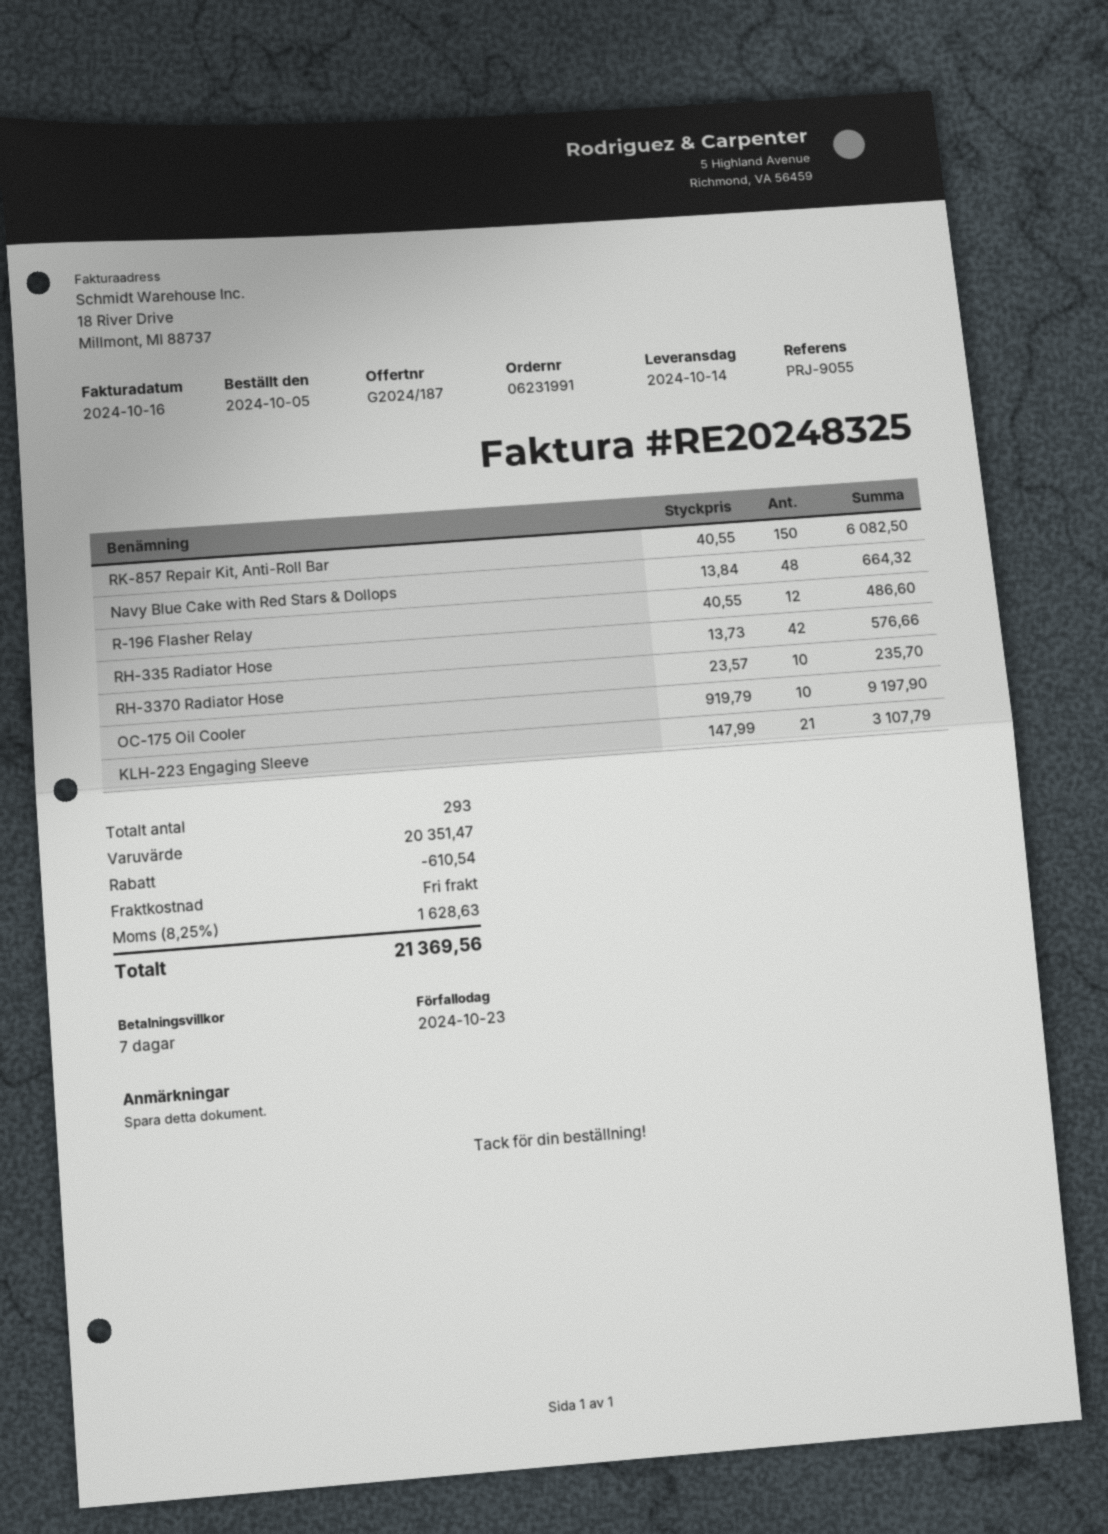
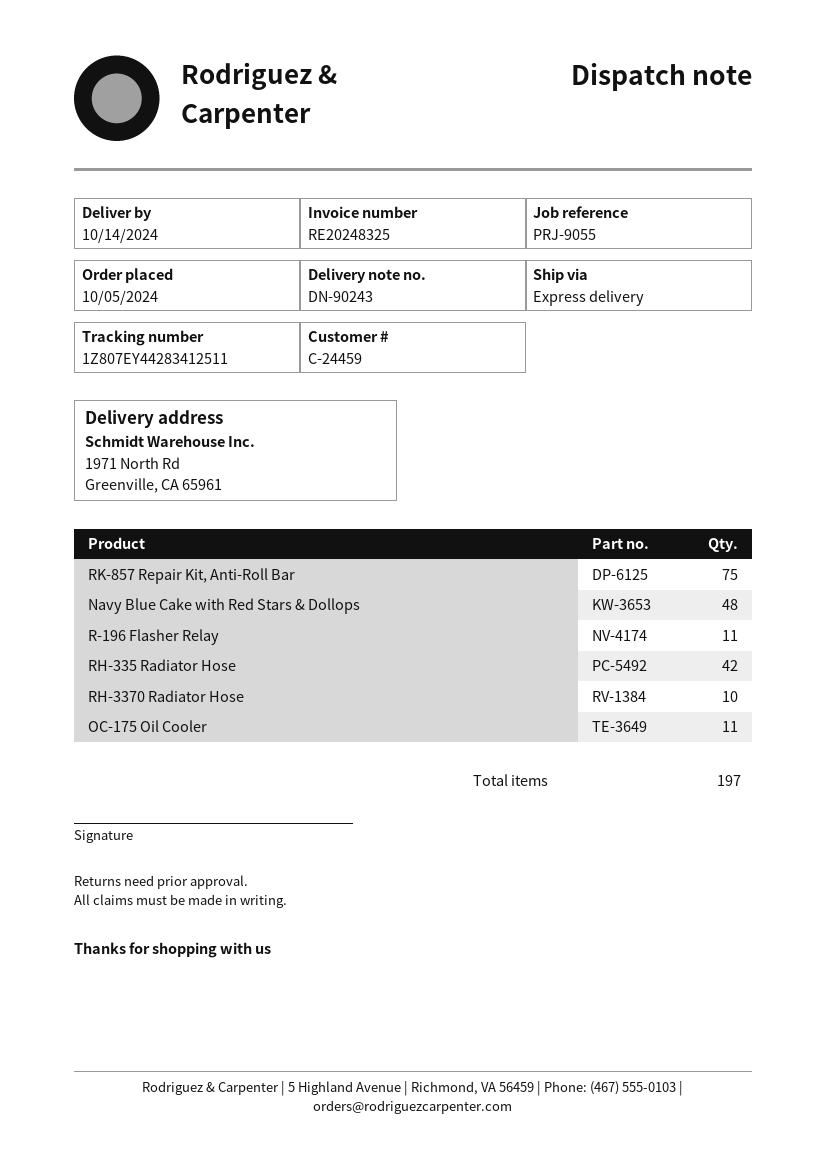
RK-857 Repair Kit, Anti-Roll Bar: 150 -> 75
R-196 Flasher Relay: 12 -> 11
OC-175 Oil Cooler: 10 -> 11
KLH-223 Engaging Sleeve: 21 -> none
total quantity: 293 -> 197

